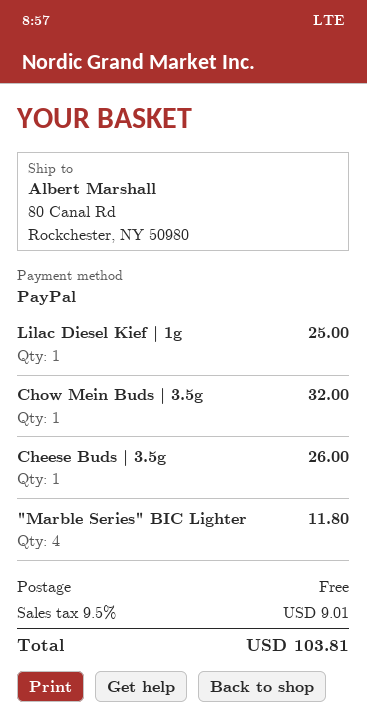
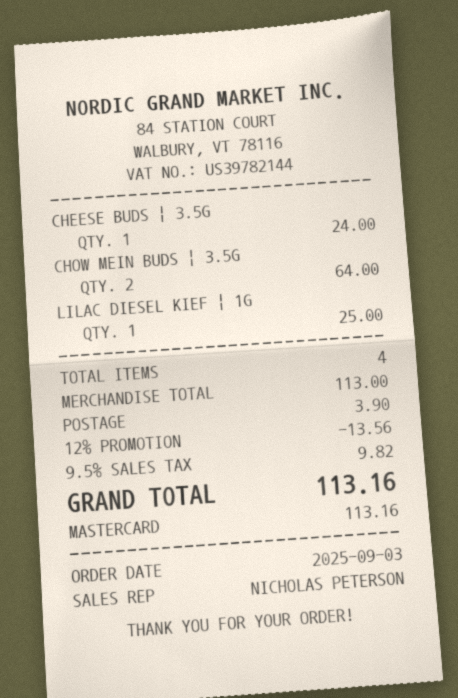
payment method: PayPal -> Mastercard
Chow Mein Buds | 3.5g: 1 for 32.00 -> 2 for 64.00
Cheese Buds | 3.5g: 1 for 26.00 -> 1 for 24.00
"Marble Series" BIC Lighter: 4 for 11.80 -> none
discount: none -> 12% = 13.56
shipping: 0.00 -> 3.90
tax: 9.5% = 9.01 -> 9.5% = 9.82
total: 103.81 -> 113.16

